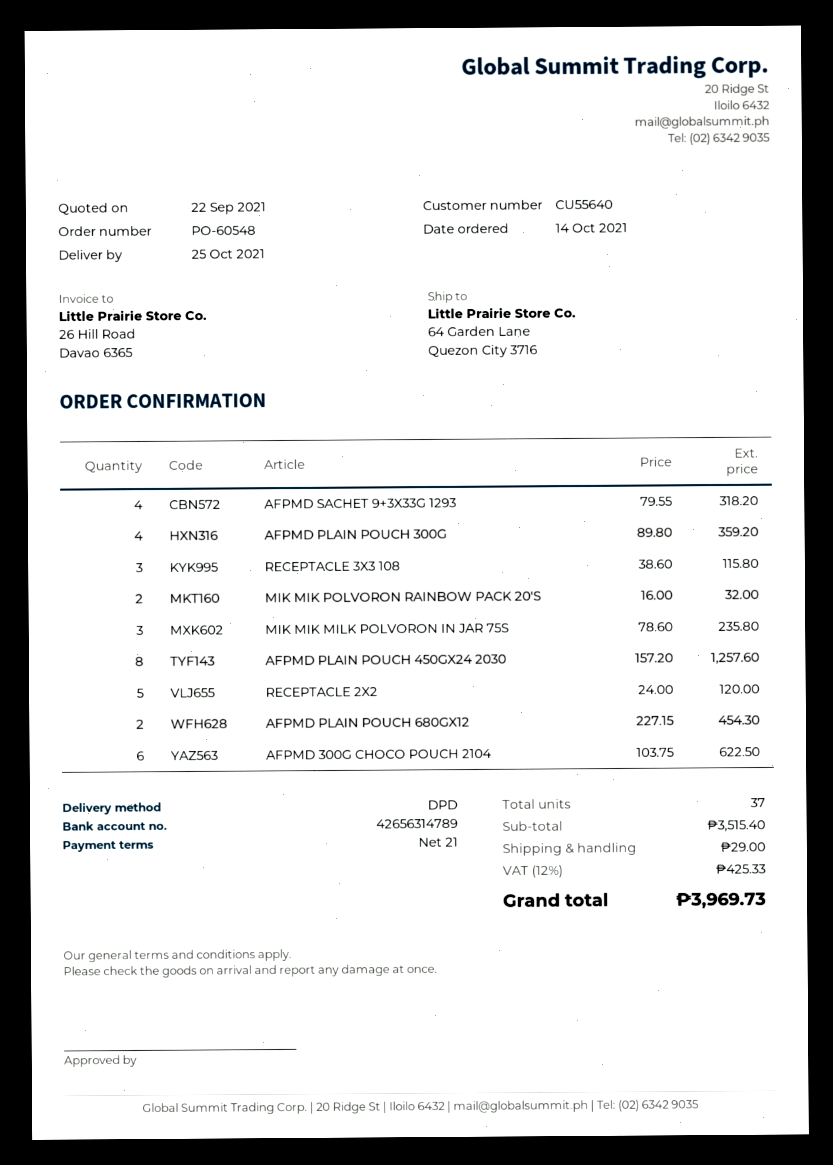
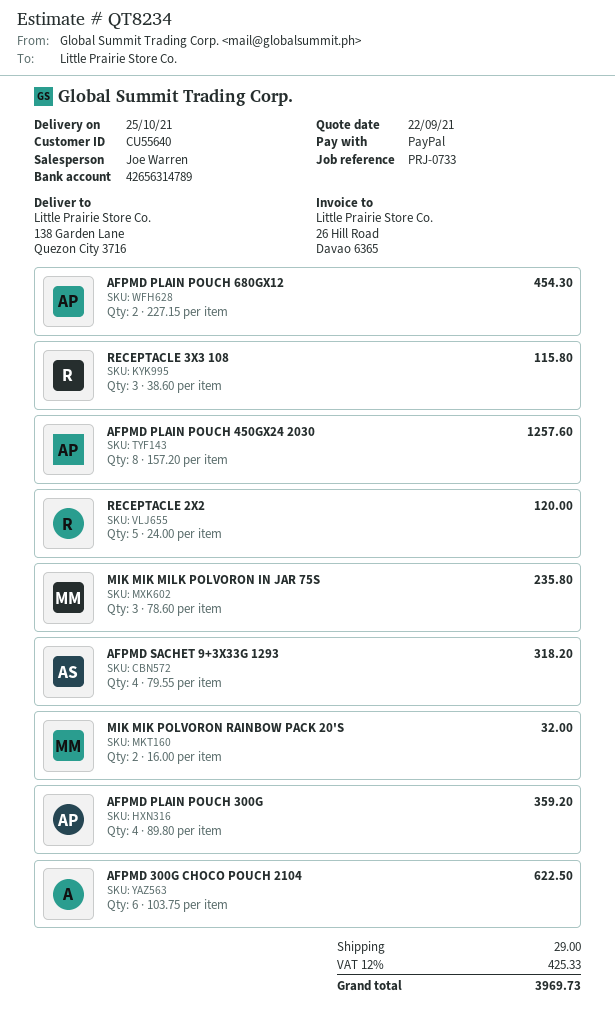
ship to: 64 Garden Lane, Quezon City 3716 -> 138 Garden Lane, Quezon City 3716

